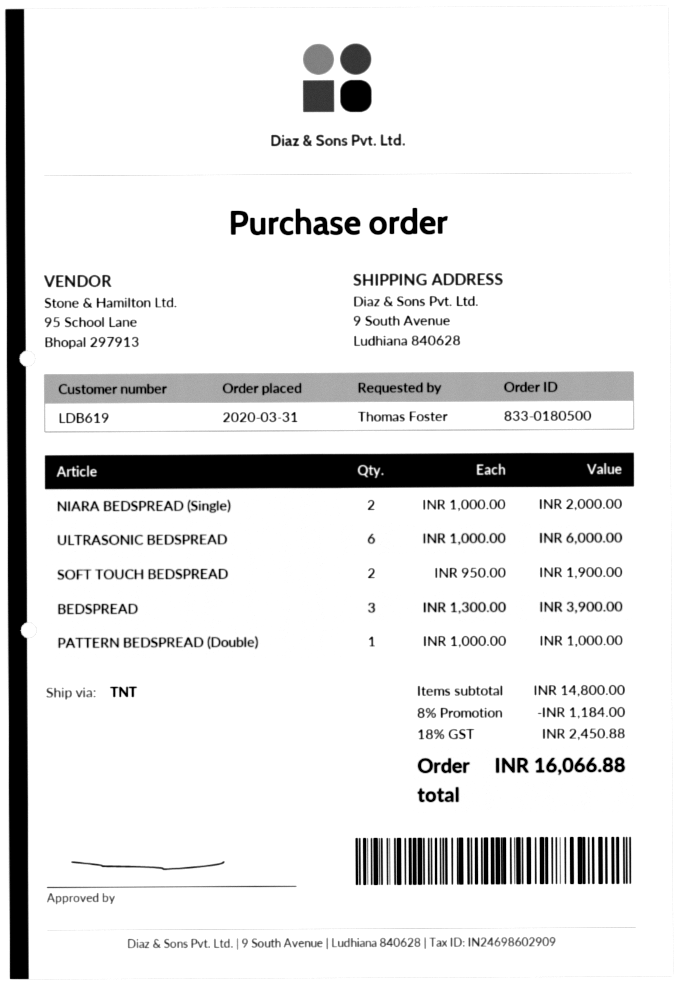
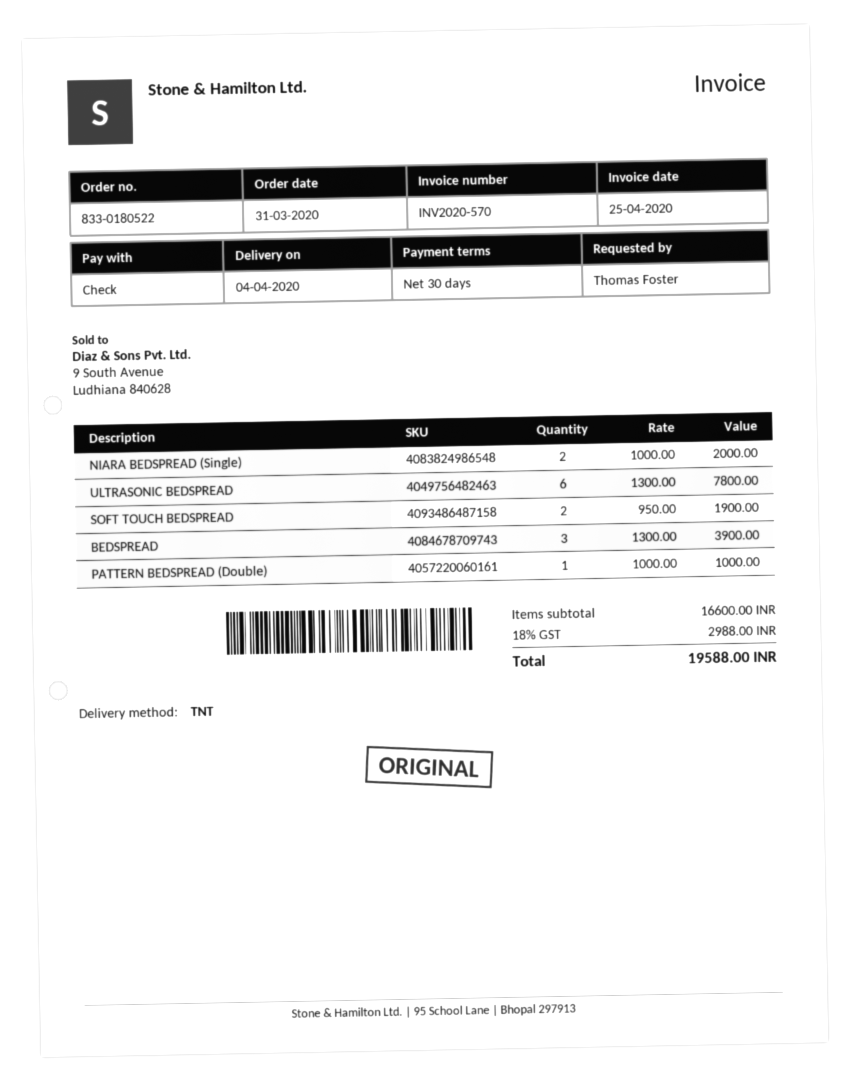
order number: 833-0180500 -> 833-0180522
ULTRASONIC BEDSPREAD: 6 x 1000.00 = 6000.00 -> 6 x 1300.00 = 7800.00
subtotal: 14800.00 -> 16600.00
discount: 8% = 1184.00 -> none
tax: 18% = 2450.88 -> 18% = 2988.00
total: 16066.88 -> 19588.00

